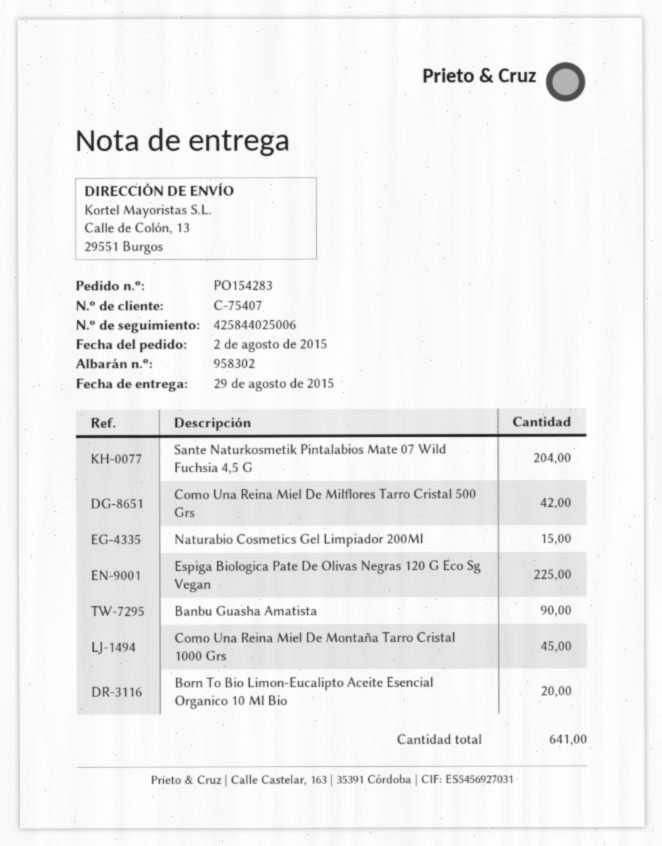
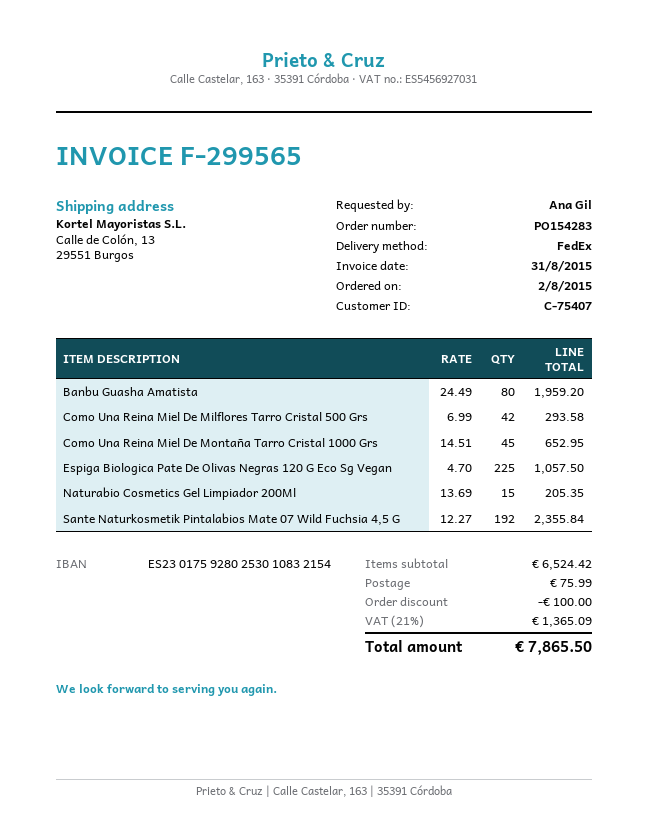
Sante Naturkosmetik Pintalabios Mate 07 Wild Fuchsia 4,5 G: 204 -> 192
Banbu Guasha Amatista: 90 -> 80
Born To Bio Limon-Eucalipto Aceite Esencial Organico 10 Ml Bio: 20 -> none

